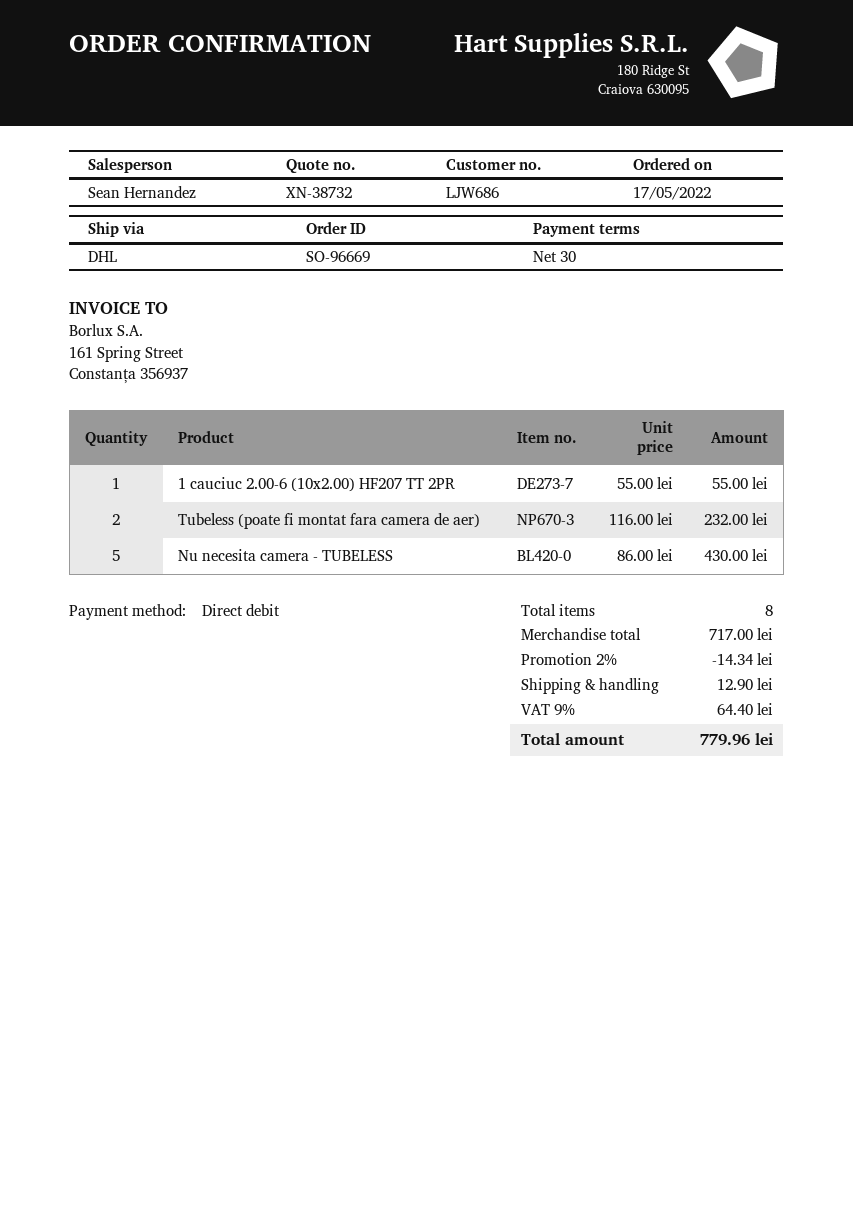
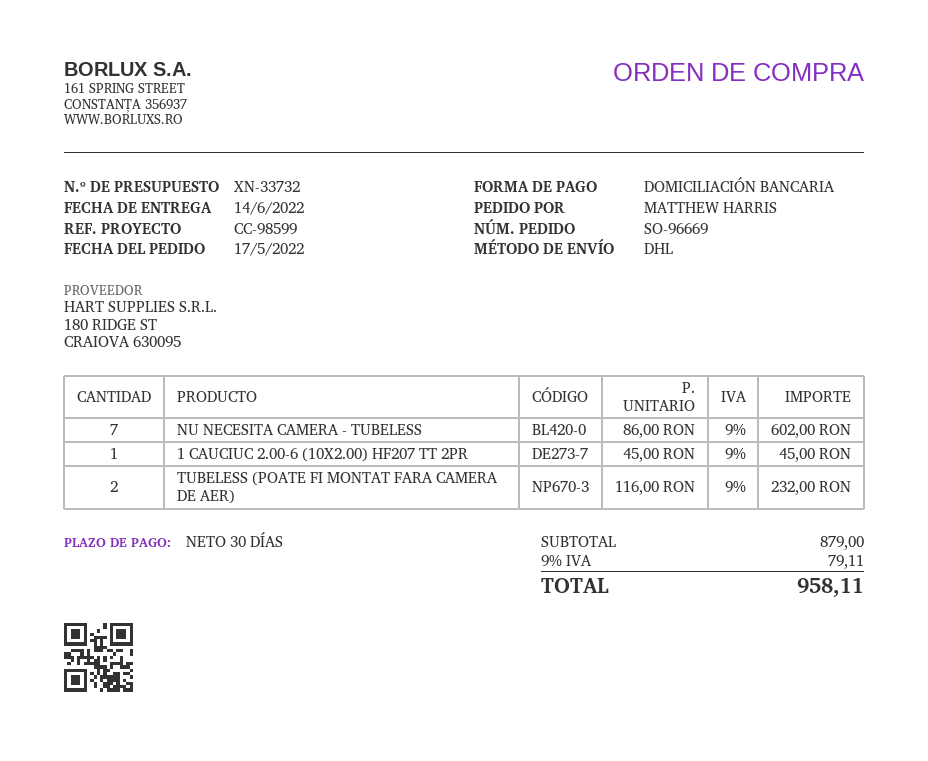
quote number: XN-38732 -> XN-33732
1 cauciuc 2.00-6 (10x2.00) HF207 TT 2PR: 1 x 55.00 = 55.00 -> 1 x 45.00 = 45.00
Nu necesita camera - TUBELESS: 5 x 86.00 = 430.00 -> 7 x 86.00 = 602.00
subtotal: 717.00 -> 879.00
discount: 2% = 14.34 -> none
shipping: 12.90 -> none
tax: 9% = 64.40 -> 9% = 79.11
total: 779.96 -> 958.11

